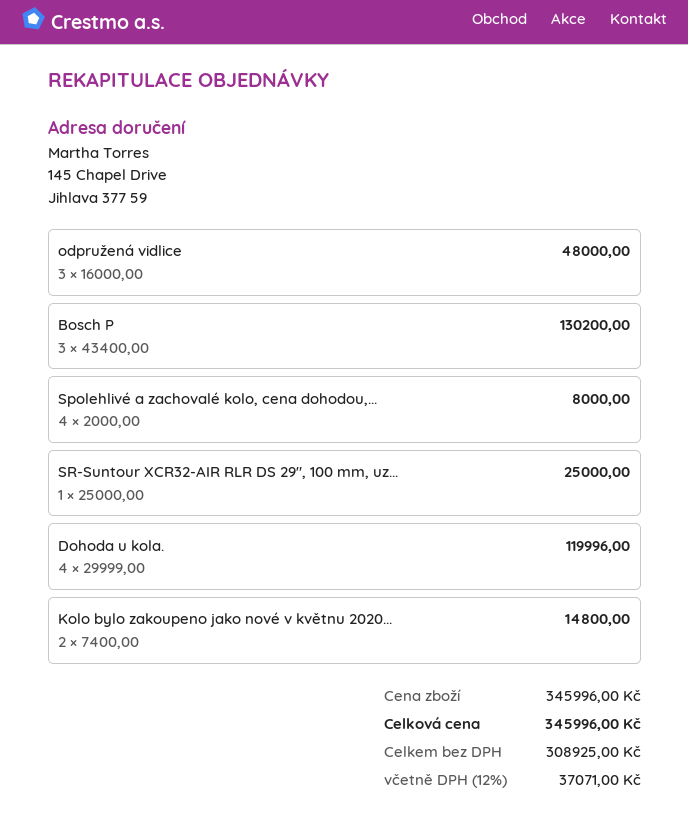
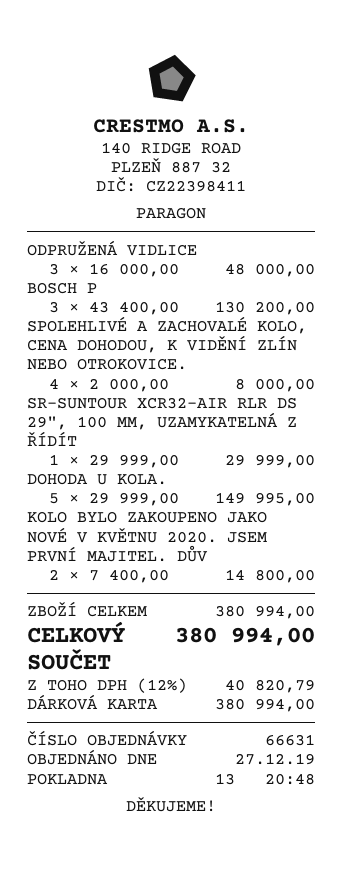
SR-Suntour XCR32-AIR RLR DS 29", 100 mm, uz...: 1 x 25000.00 = 25000.00 -> 1 x 29999.00 = 29999.00
Dohoda u kola.: 4 x 29999.00 = 119996.00 -> 5 x 29999.00 = 149995.00
subtotal: 345996.00 -> 380994.00
tax: 12% = 37071.00 -> 12% = 40820.79
total: 345996.00 -> 380994.00

